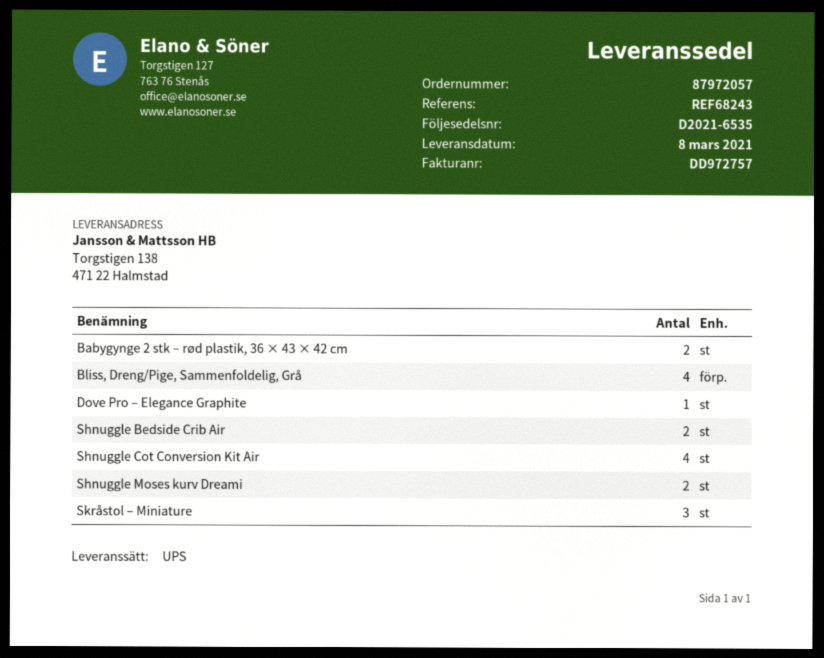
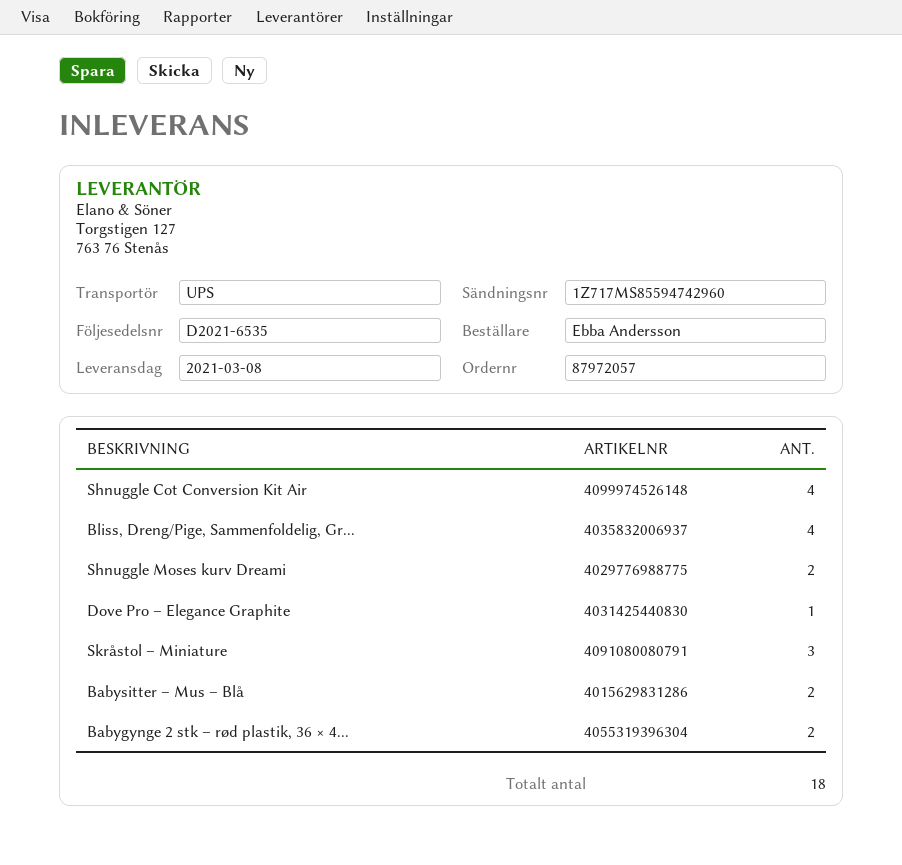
Shnuggle Bedside Crib Air: 2 -> none
Babysitter – Mus – Blå: none -> 2

